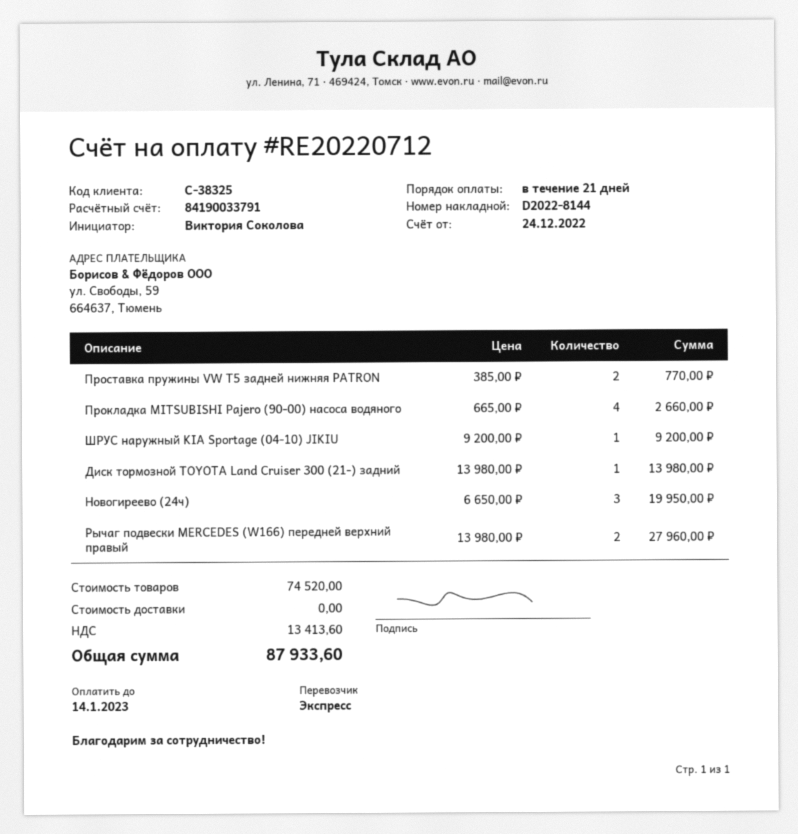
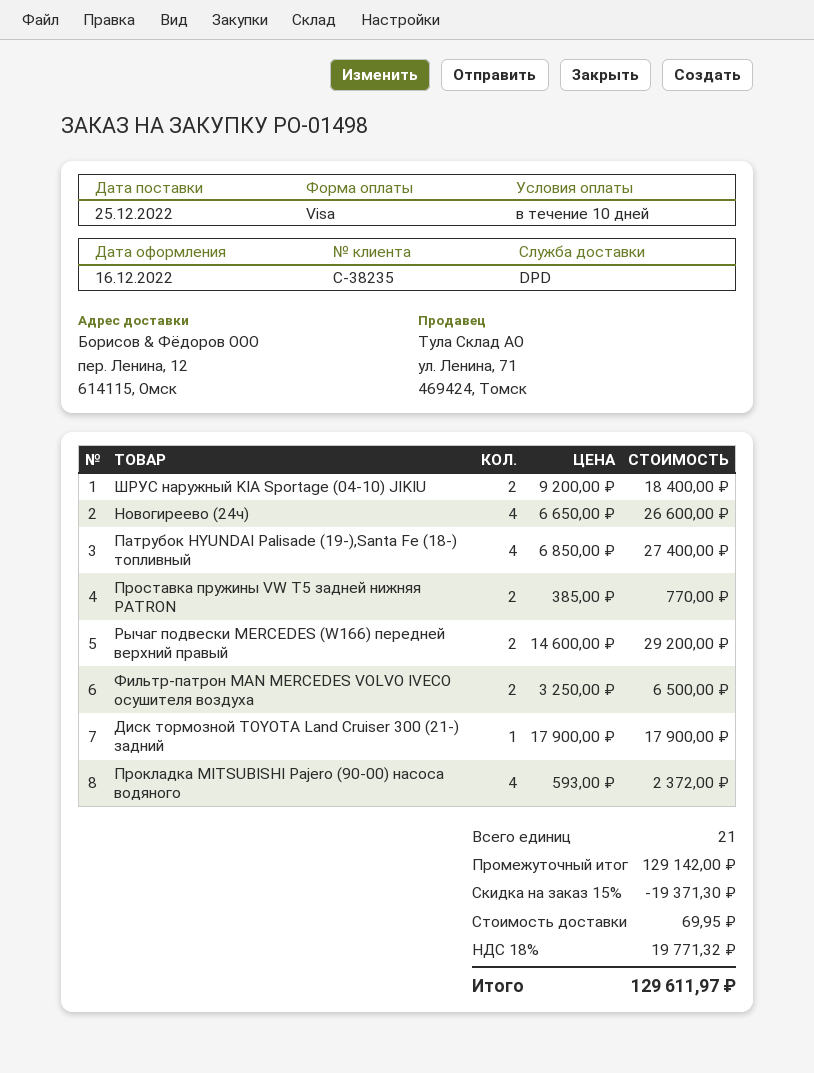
payment terms: 21 days -> 10 days
customer number: C-38325 -> C-38235
shipping method: express -> DPD
Прокладка MITSUBISHI Pajero (90-00) насоса водяного: 4 x 665.00 = 2660.00 -> 4 x 593.00 = 2372.00
ШРУС наружный KIA Sportage (04-10) JIKIU: 1 x 9200.00 = 9200.00 -> 2 x 9200.00 = 18400.00
Диск тормозной TOYOTA Land Cruiser 300 (21-) задний: 1 x 13980.00 = 13980.00 -> 1 x 17900.00 = 17900.00
Новогиреево (24ч): 3 x 6650.00 = 19950.00 -> 4 x 6650.00 = 26600.00
Рычаг подвески MERCEDES (W166) передней верхний правый: 2 x 13980.00 = 27960.00 -> 2 x 14600.00 = 29200.00
Патрубок HYUNDAI Palisade (19-),Santa Fe (18-) топливный: none -> 4 x 6850.00 = 27400.00
Фильтр-патрон MAN MERCEDES VOLVO IVECO осушителя воздуха: none -> 2 x 3250.00 = 6500.00
subtotal: 74520.00 -> 129142.00
discount: none -> 15% = 19371.30
shipping: 0.00 -> 69.95
tax: 13413.60 -> 19771.32
total: 87933.60 -> 129611.97

